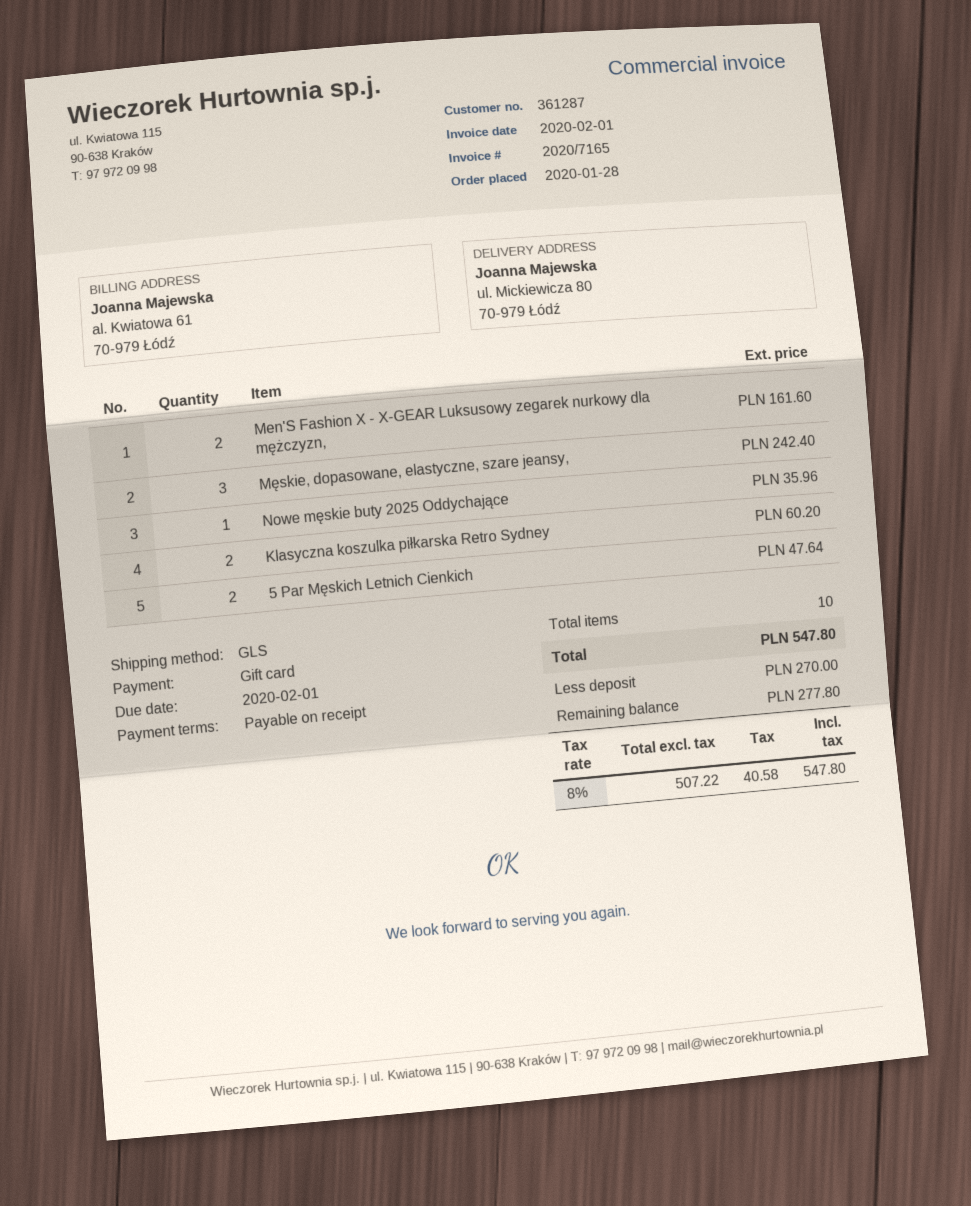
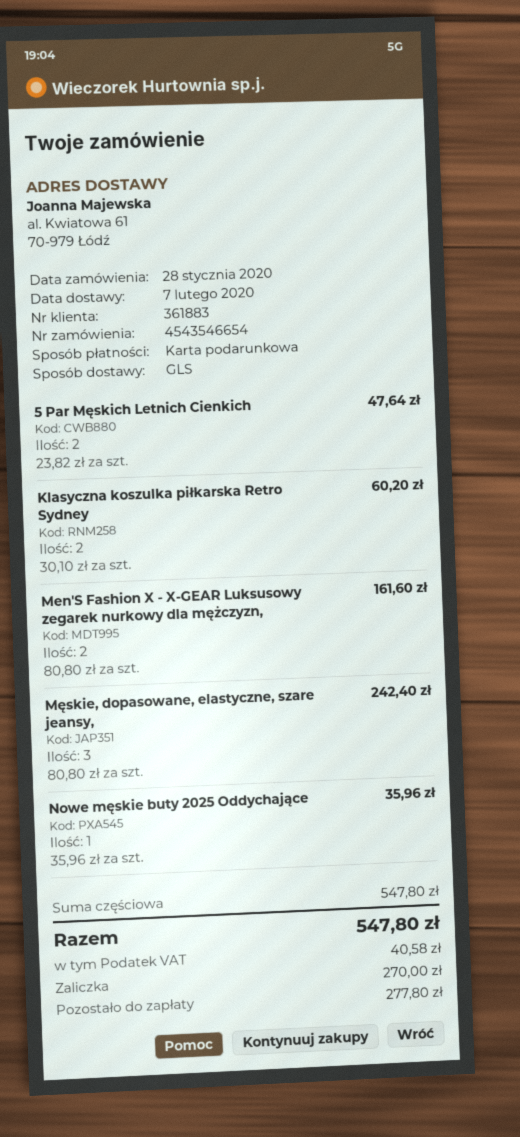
customer number: 361287 -> 361883
ship to: ul. Mickiewicza 80, 70-979 Łódź -> al. Kwiatowa 61, 70-979 Łódź

